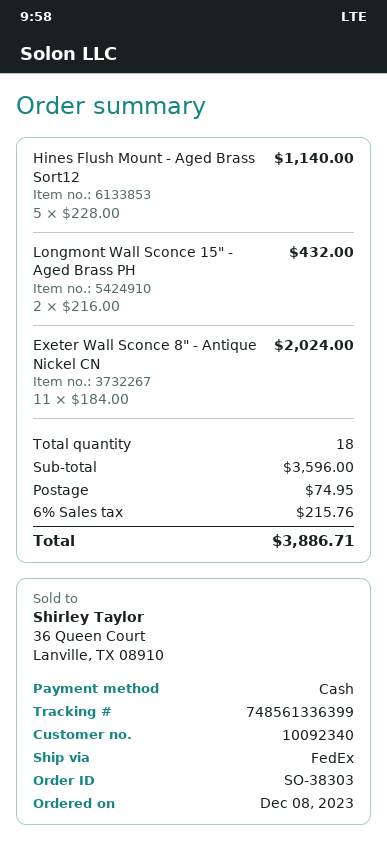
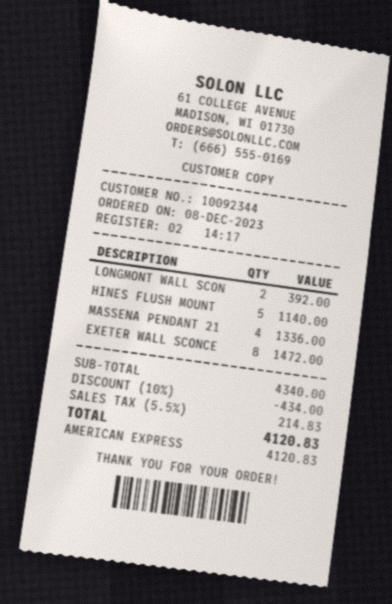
customer number: 10092340 -> 10092344
payment method: cash -> American Express
Longmont Wall Sconce 15" - Aged Brass PH: 2 for 432.00 -> 2 for 392.00
Exeter Wall Sconce 8" - Antique Nickel CN: 11 for 2024.00 -> 8 for 1472.00
MASSENA PENDANT 21: none -> 4 for 1336.00
subtotal: 3596.00 -> 4340.00
discount: none -> 10% = 434.00
shipping: 74.95 -> none
tax: 6% = 215.76 -> 5.5% = 214.83
total: 3886.71 -> 4120.83

